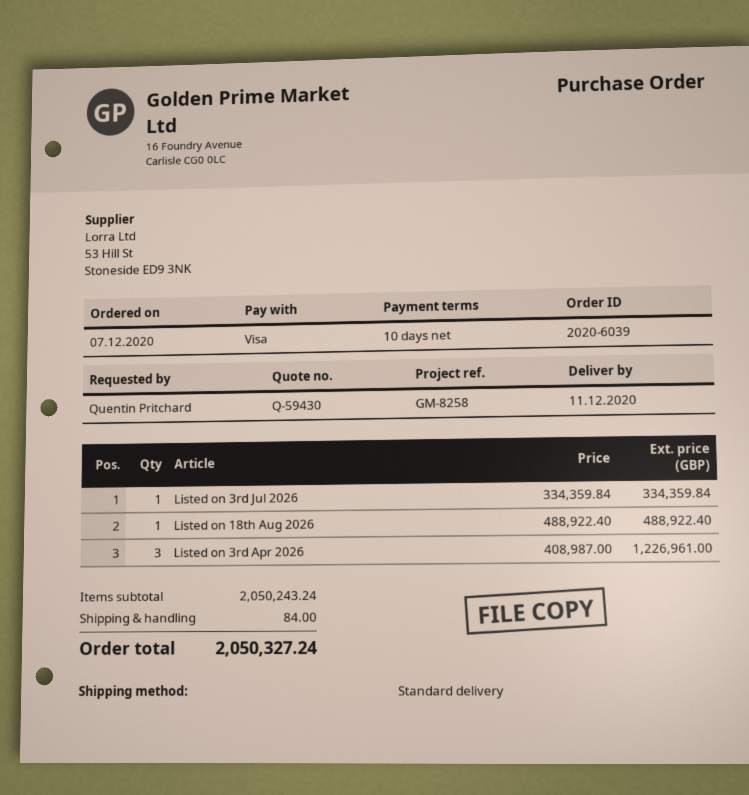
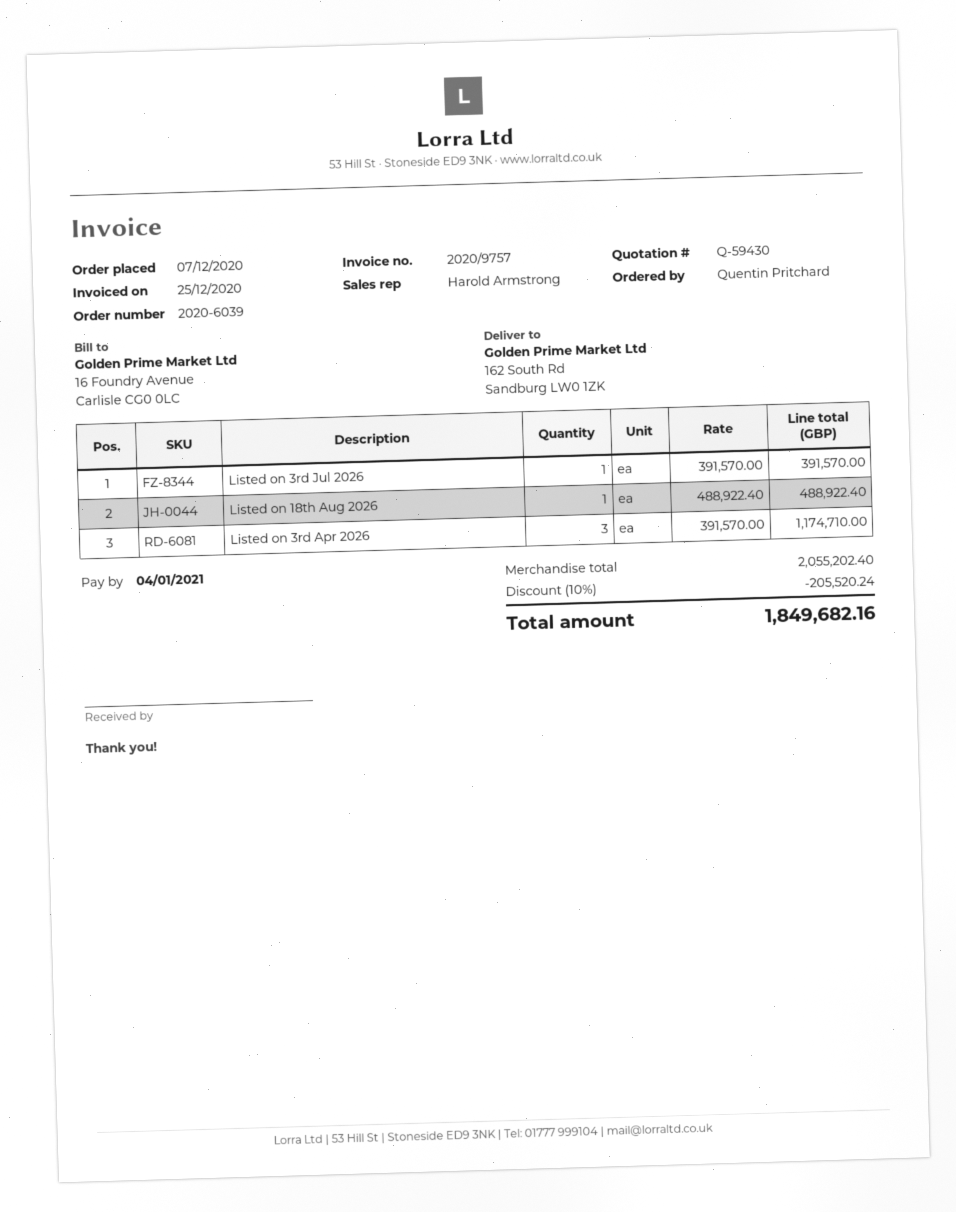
Listed on 3rd Jul 2026: 1 x 334359.84 = 334359.84 -> 1 x 391570.00 = 391570.00
Listed on 3rd Apr 2026: 3 x 408987.00 = 1226961.00 -> 3 x 391570.00 = 1174710.00
subtotal: 2050243.24 -> 2055202.40
discount: none -> 10% = 205520.24
shipping: 84.00 -> none
total: 2050327.24 -> 1849682.16

